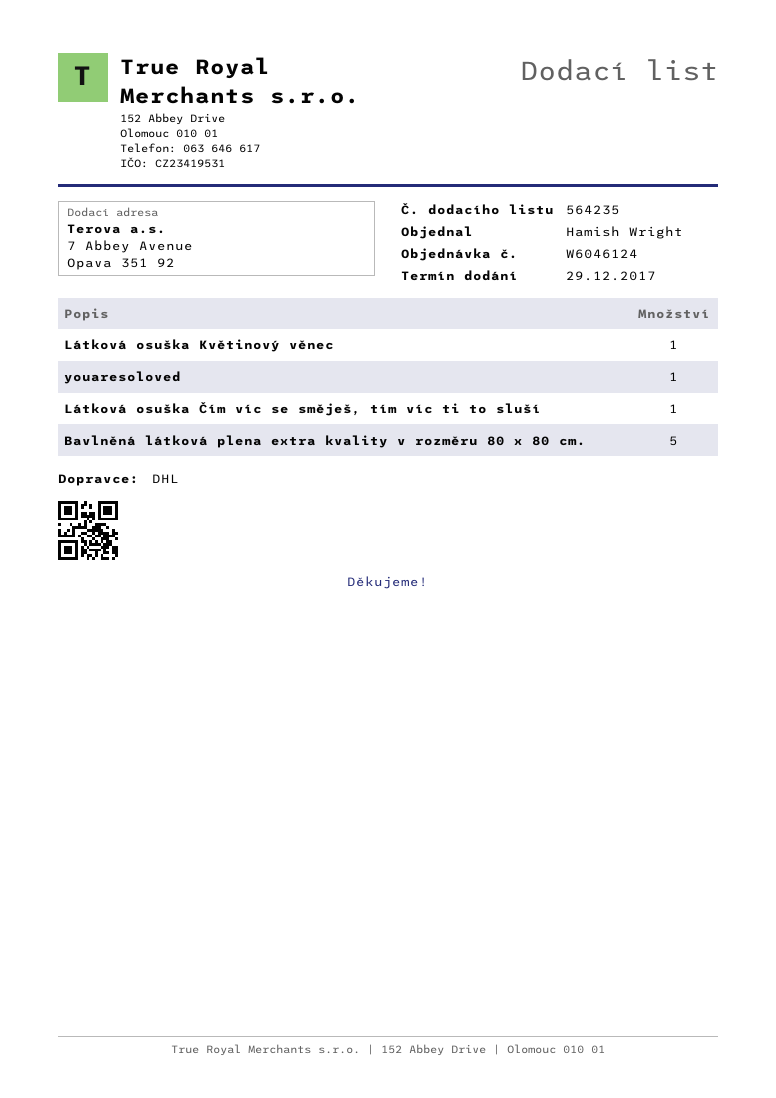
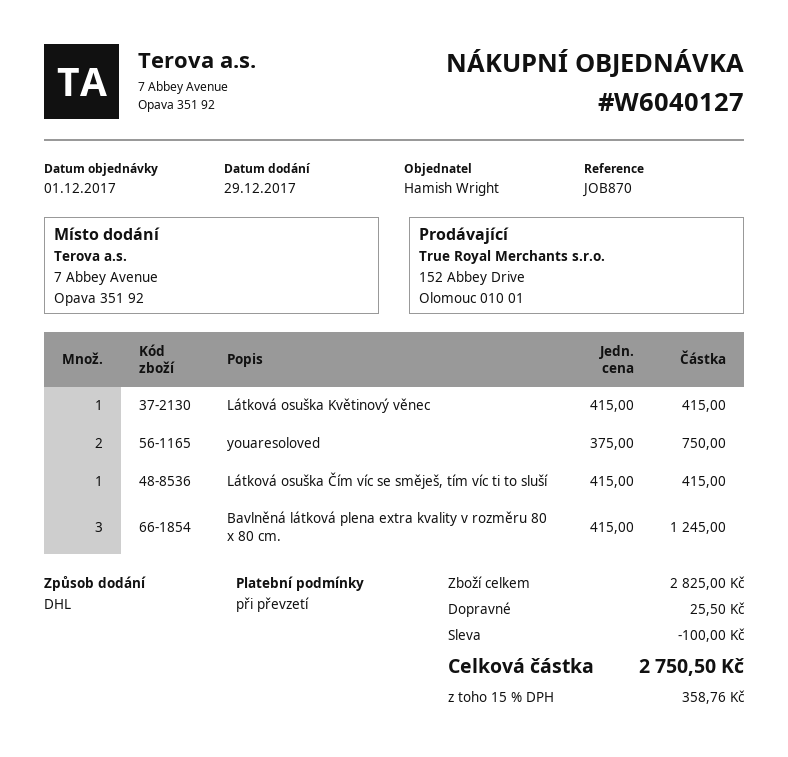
order number: W6046124 -> W6040127
youaresoloved: 1 -> 2
Bavlněná látková plena extra kvality v rozměru 80 x 80 cm.: 5 -> 3

